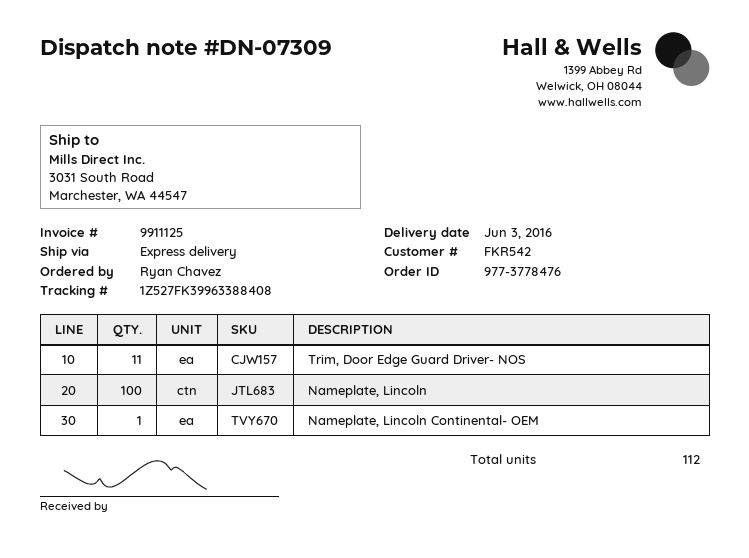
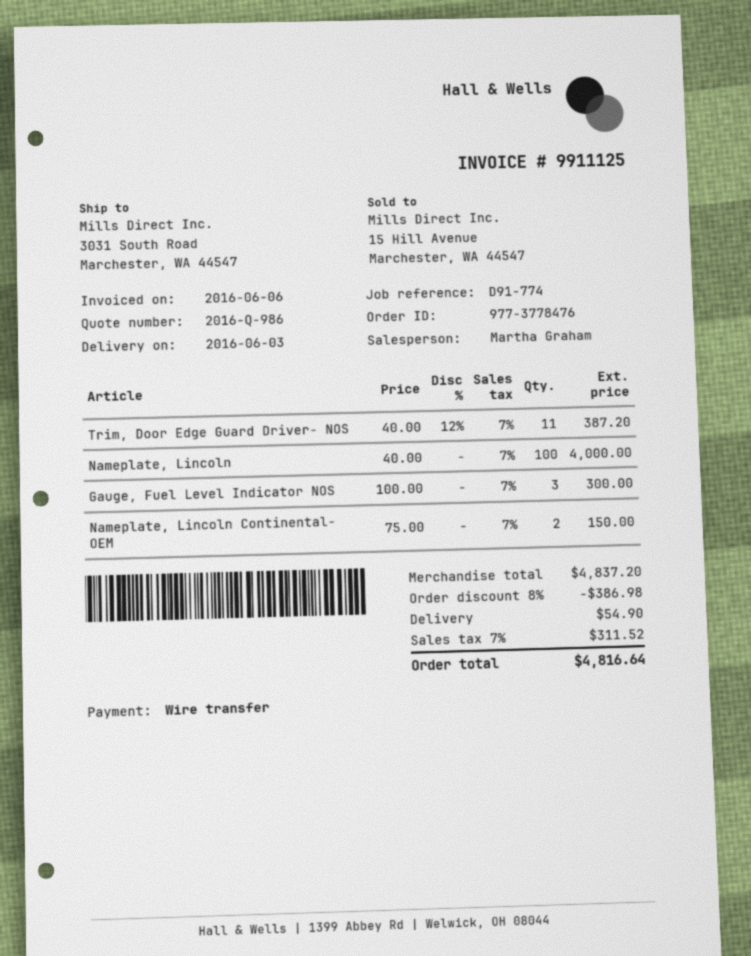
Nameplate, Lincoln Continental- OEM: 1 -> 2
Gauge, Fuel Level Indicator NOS: none -> 3

